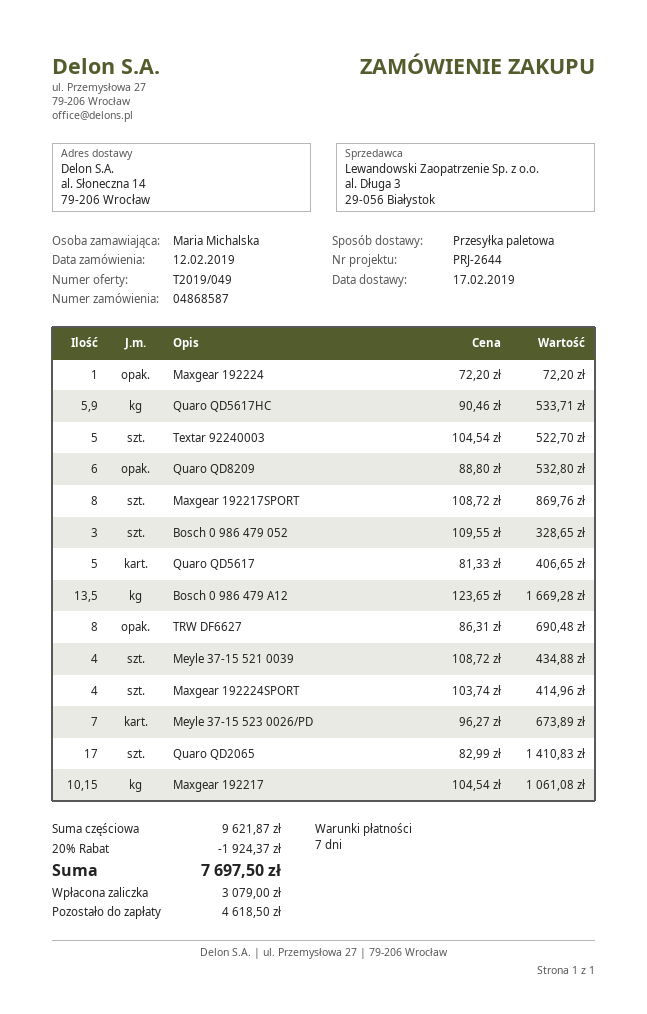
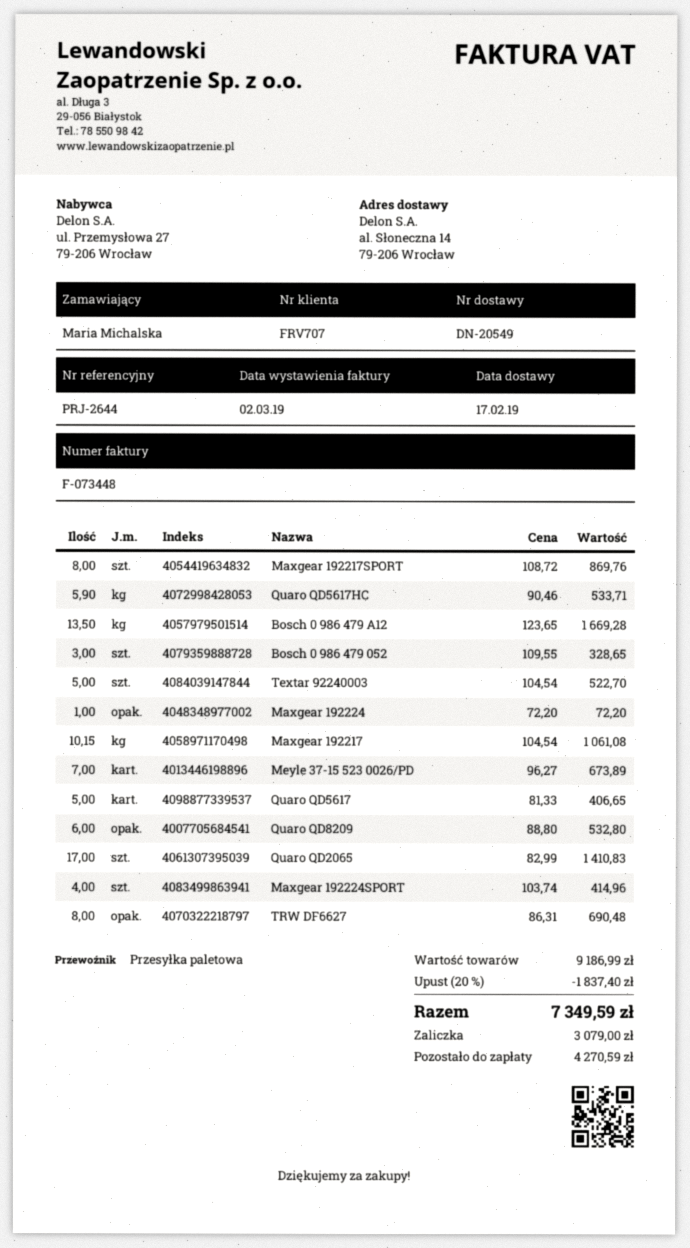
Meyle 37-15 521 0039: 4 x 108.72 = 434.88 -> none
subtotal: 9621.87 -> 9186.99
discount: 20% = 1924.37 -> 20% = 1837.40
total: 7697.50 -> 7349.59
balance: 4618.50 -> 4270.59

